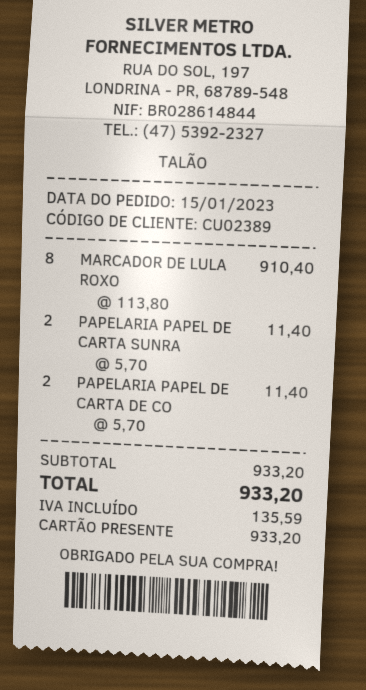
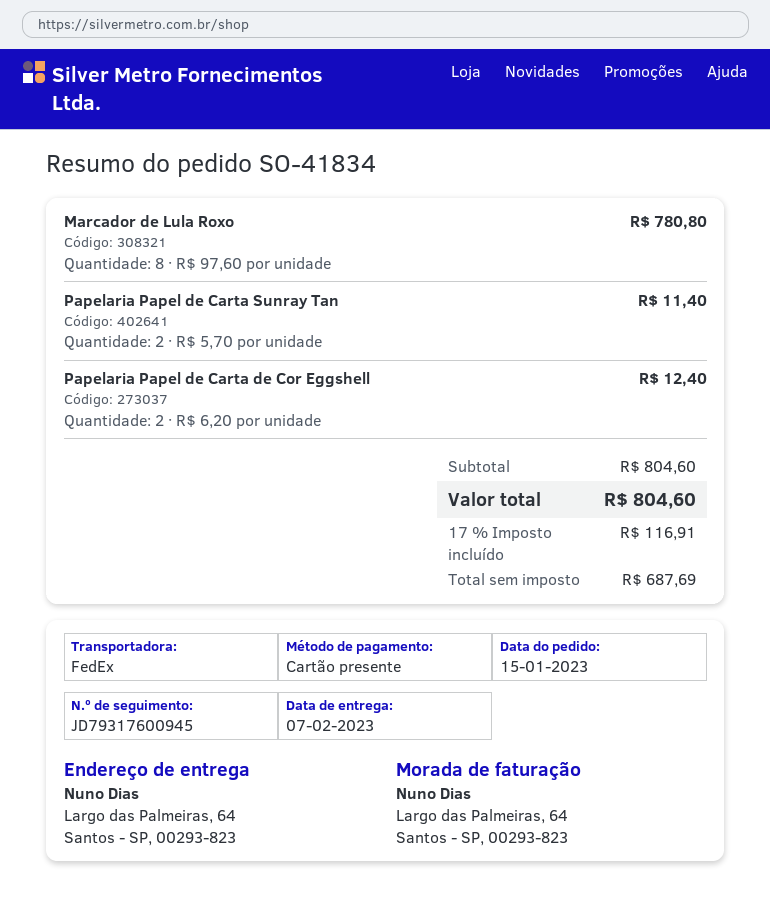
MARCADOR DE LULA ROXO: 8 x 113.80 = 910.40 -> 8 x 97.60 = 780.80
PAPELARIA PAPEL DE CARTA DE CO: 2 x 5.70 = 11.40 -> 2 x 6.20 = 12.40
subtotal: 933.20 -> 804.60
tax: 135.59 -> 116.91
total: 933.20 -> 804.60

